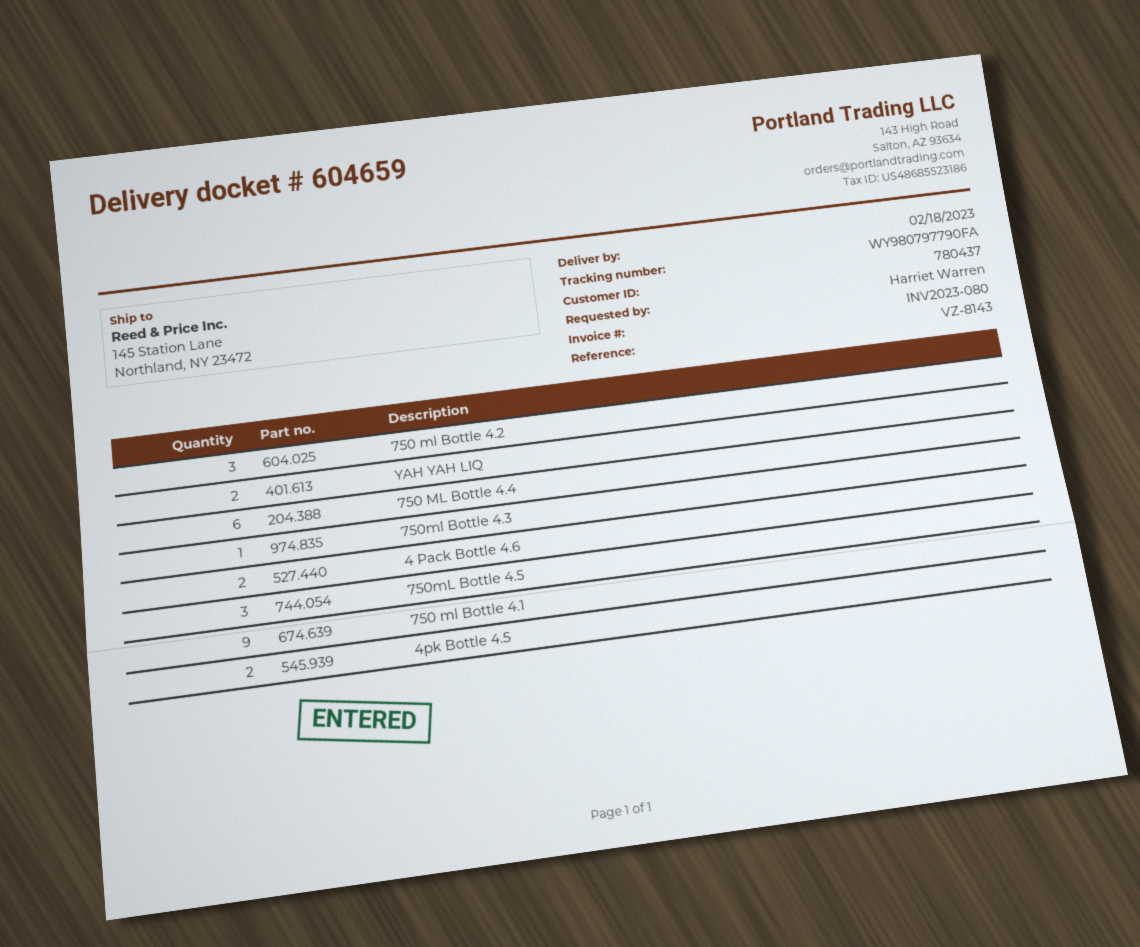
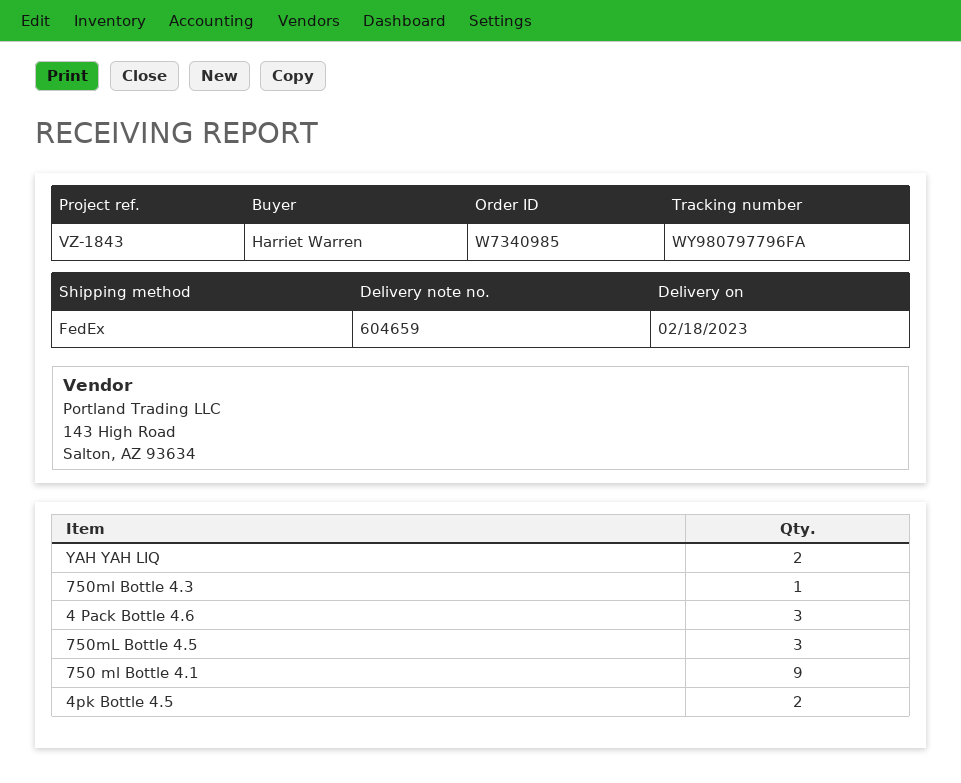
reference: VZ-8143 -> VZ-1843
tracking number: WY980797790FA -> WY980797796FA
750 ml Bottle 4.2: 3 -> none
750 ML Bottle 4.4: 6 -> none
4 Pack Bottle 4.6: 2 -> 3

